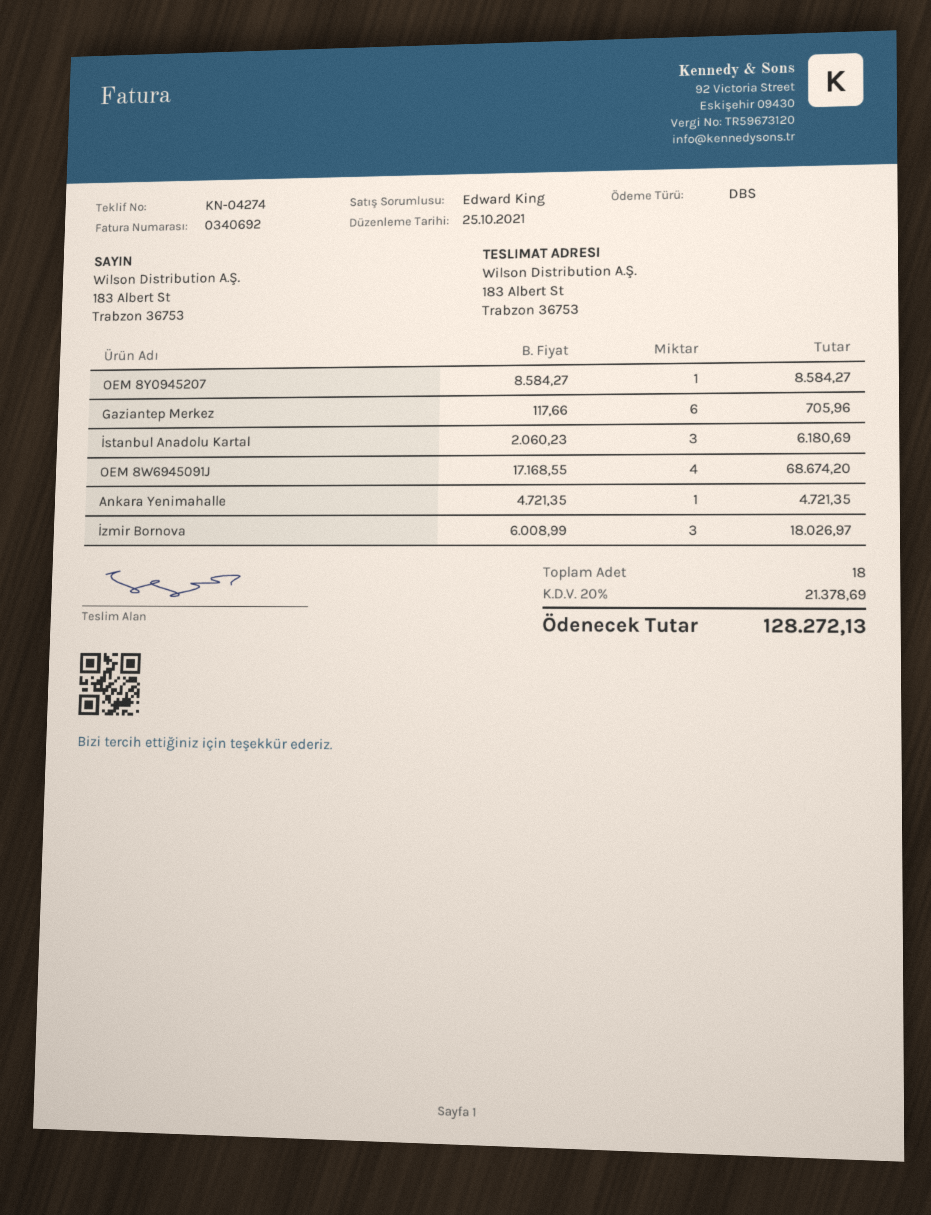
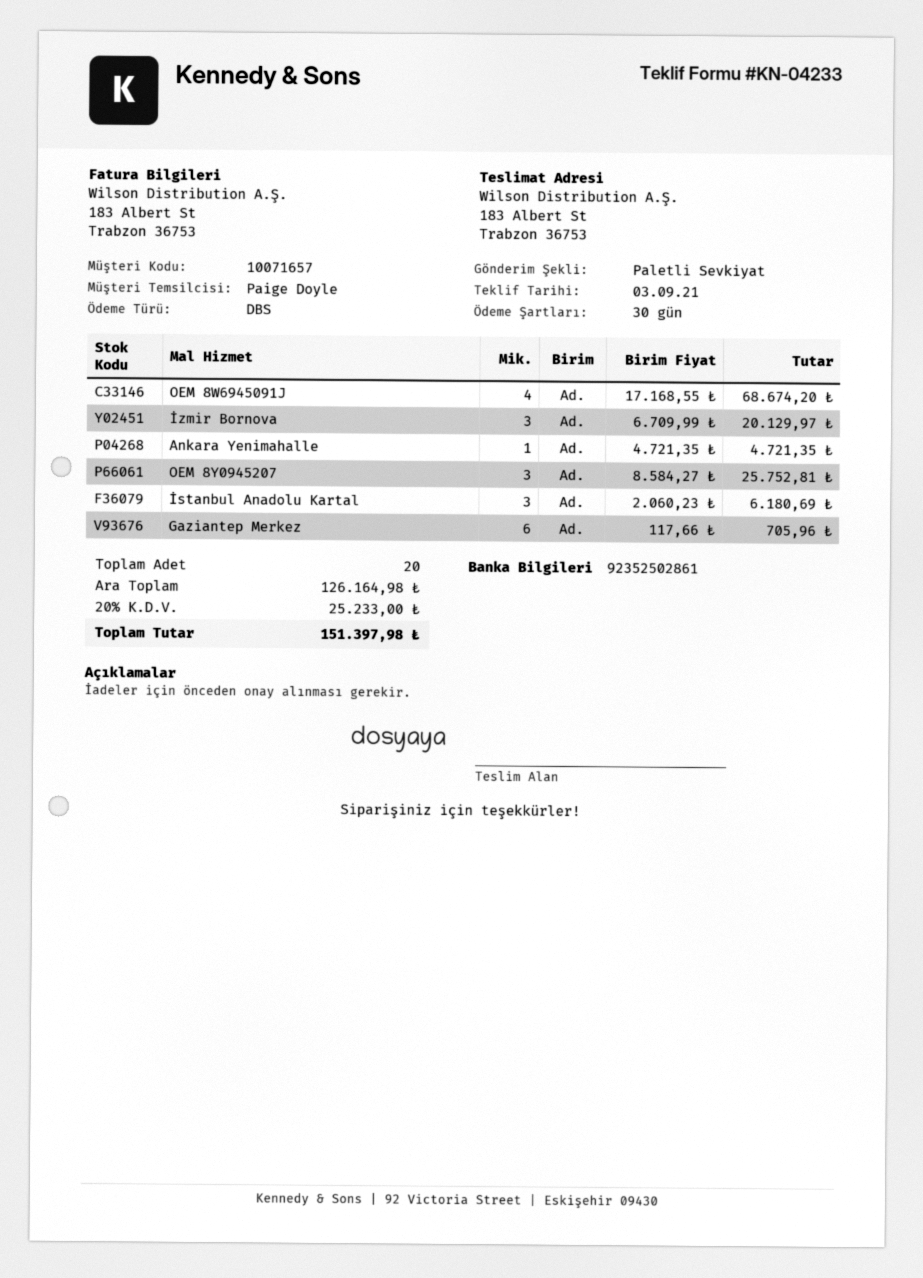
quote number: KN-04274 -> KN-04233
sales rep: Edward King -> Paige Doyle
OEM 8Y0945207: 1 x 8584.27 = 8584.27 -> 3 x 8584.27 = 25752.81
İzmir Bornova: 3 x 6008.99 = 18026.97 -> 3 x 6709.99 = 20129.97
total quantity: 18 -> 20
tax: 20% = 21378.69 -> 20% = 25233.00
total: 128272.13 -> 151397.98

